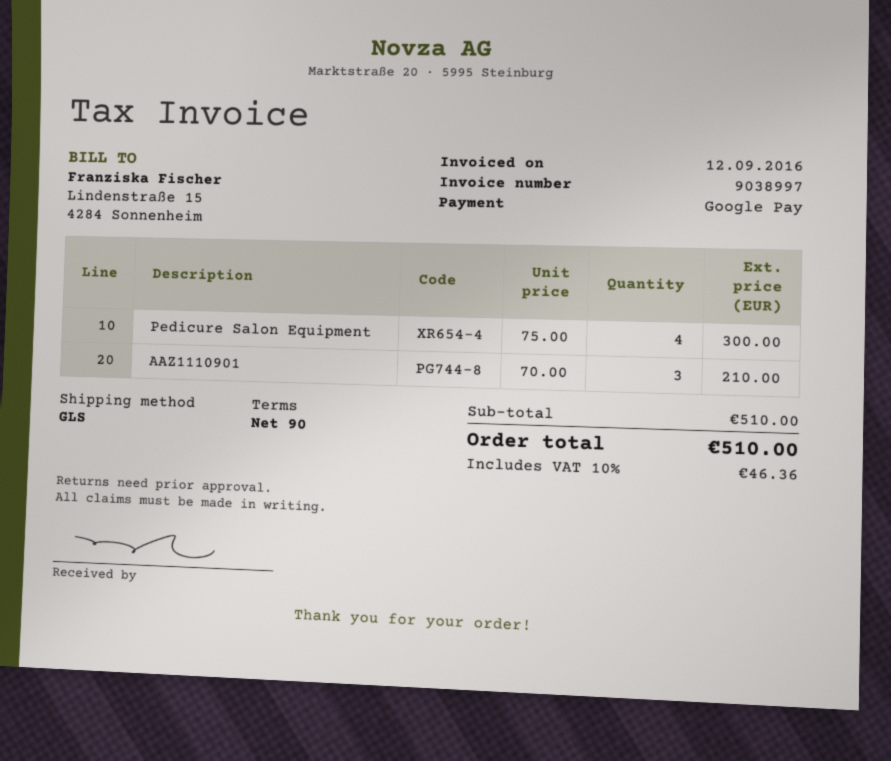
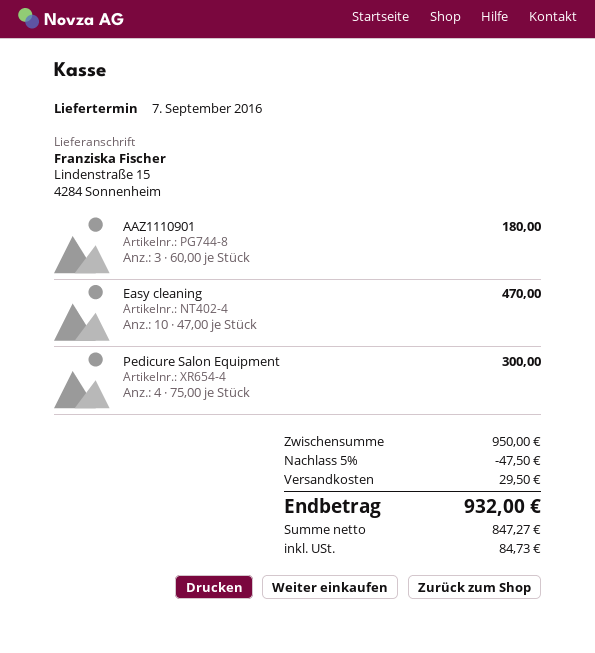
AAZ1110901: 3 x 70.00 = 210.00 -> 3 x 60.00 = 180.00
Easy cleaning: none -> 10 x 47.00 = 470.00
subtotal: 510.00 -> 950.00
discount: none -> 5% = 47.50
shipping: none -> 29.50
tax: 46.36 -> 84.73
total: 510.00 -> 932.00

